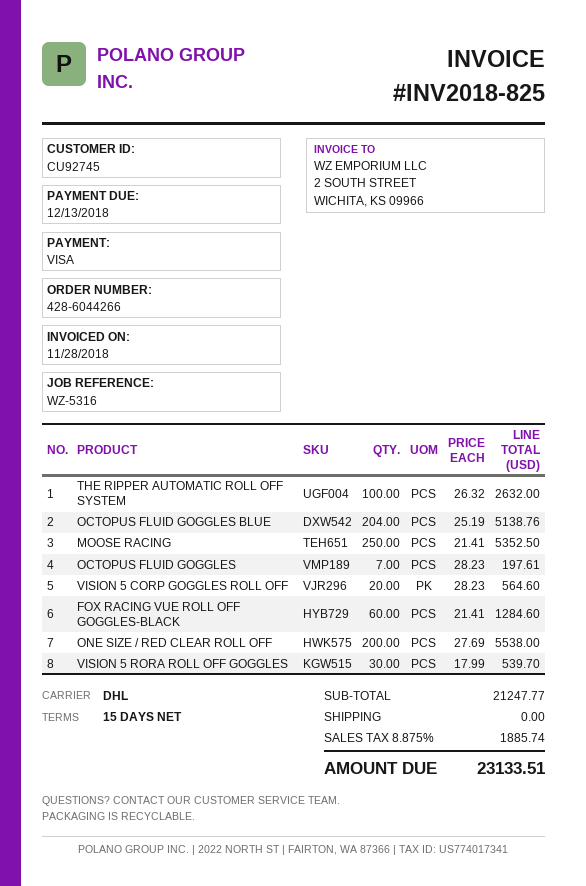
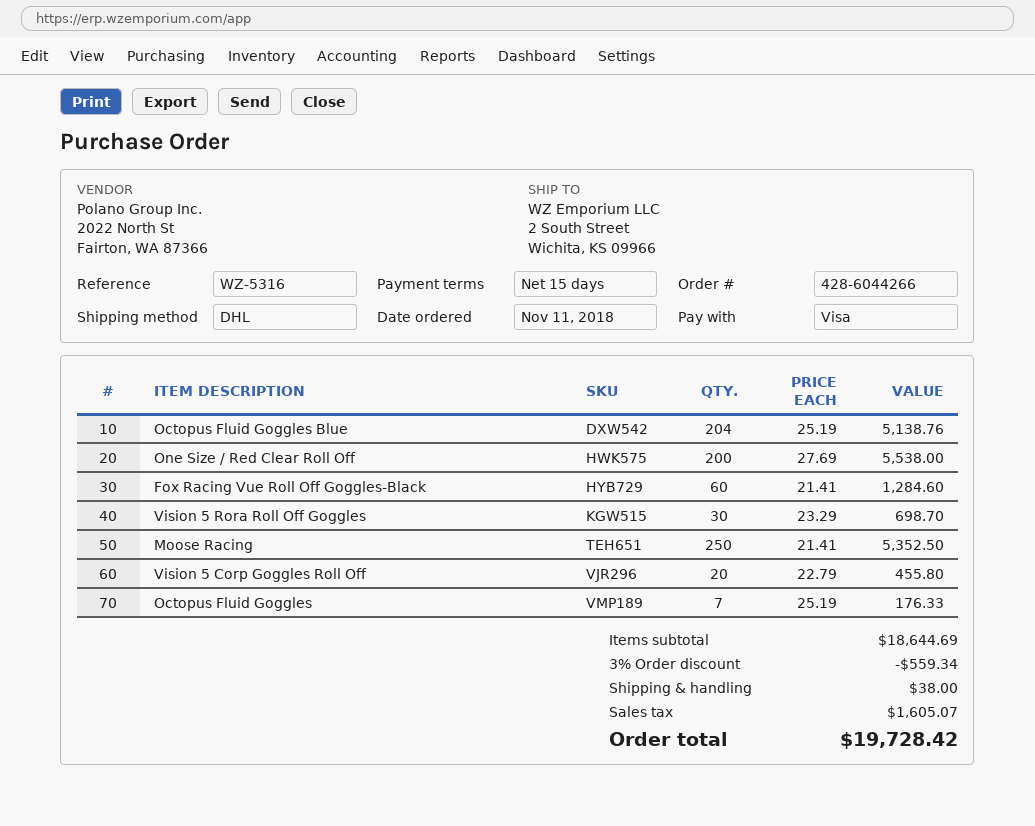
THE RIPPER AUTOMATIC ROLL OFF SYSTEM: 100 x 26.32 = 2632.00 -> none
OCTOPUS FLUID GOGGLES: 7 x 28.23 = 197.61 -> 7 x 25.19 = 176.33
VISION 5 CORP GOGGLES ROLL OFF: 20 x 28.23 = 564.60 -> 20 x 22.79 = 455.80
VISION 5 RORA ROLL OFF GOGGLES: 30 x 17.99 = 539.70 -> 30 x 23.29 = 698.70
subtotal: 21247.77 -> 18644.69
discount: none -> 3% = 559.34
shipping: 0.00 -> 38.00
tax: 1885.74 -> 1605.07
total: 23133.51 -> 19728.42

